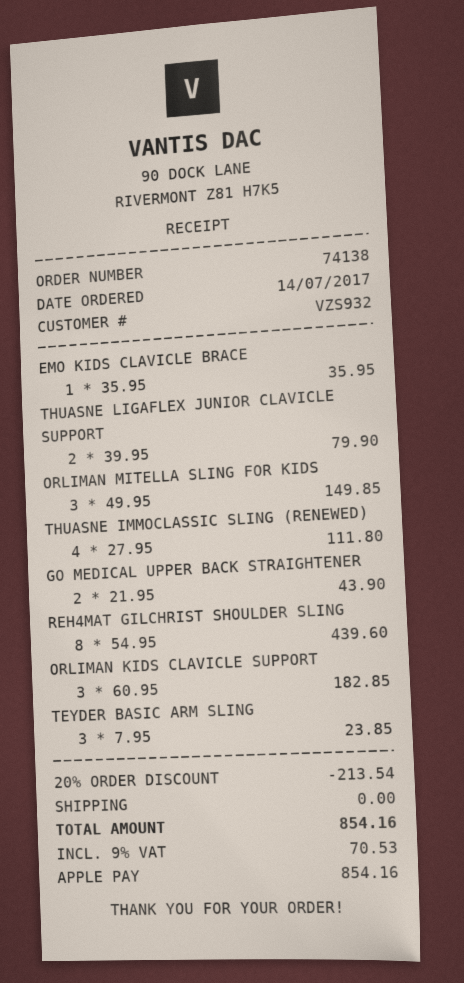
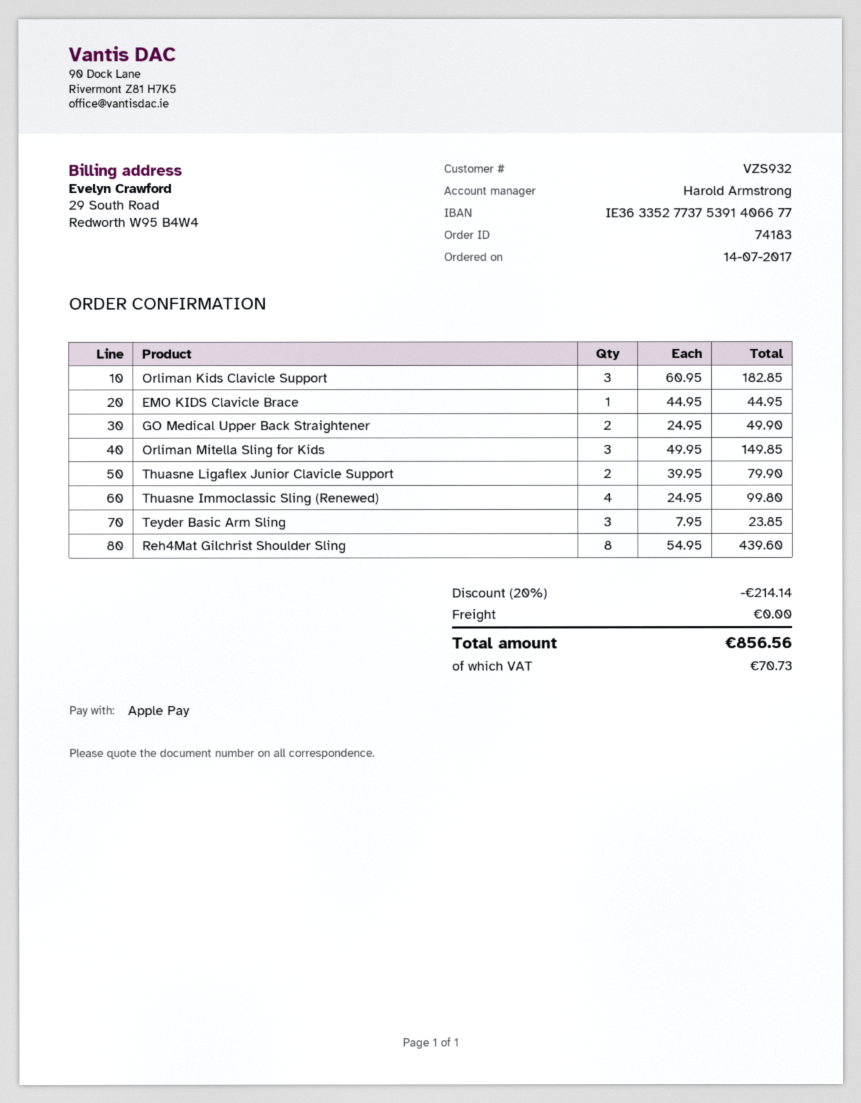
order number: 74138 -> 74183
EMO KIDS CLAVICLE BRACE: 1 x 35.95 = 35.95 -> 1 x 44.95 = 44.95
THUASNE IMMOCLASSIC SLING (RENEWED): 4 x 27.95 = 111.80 -> 4 x 24.95 = 99.80
GO MEDICAL UPPER BACK STRAIGHTENER: 2 x 21.95 = 43.90 -> 2 x 24.95 = 49.90
discount: 20% = 213.54 -> 20% = 214.14
tax: 70.53 -> 70.73
total: 854.16 -> 856.56

